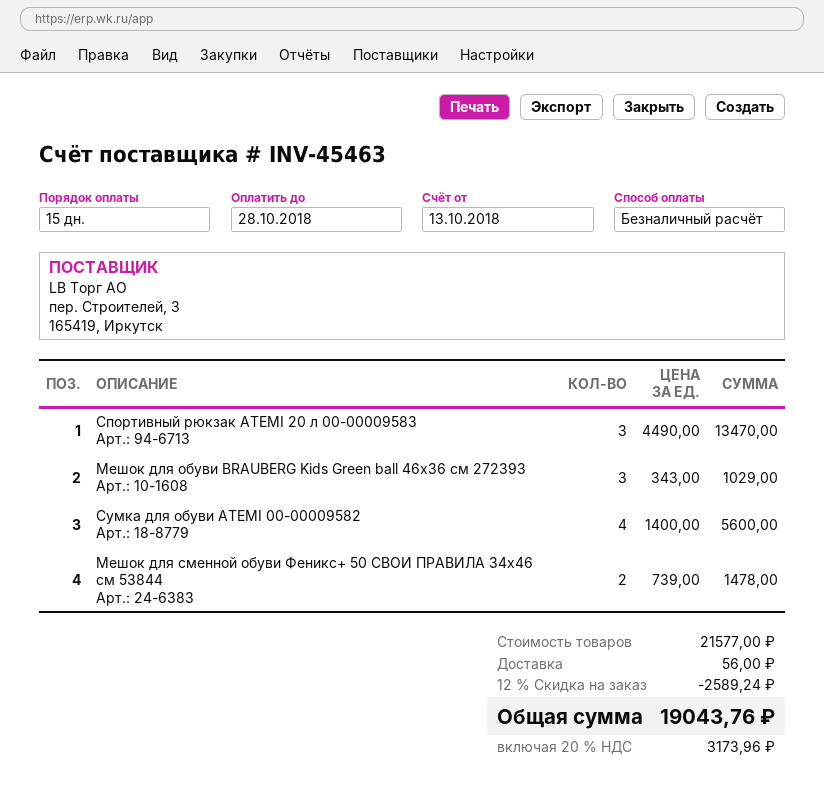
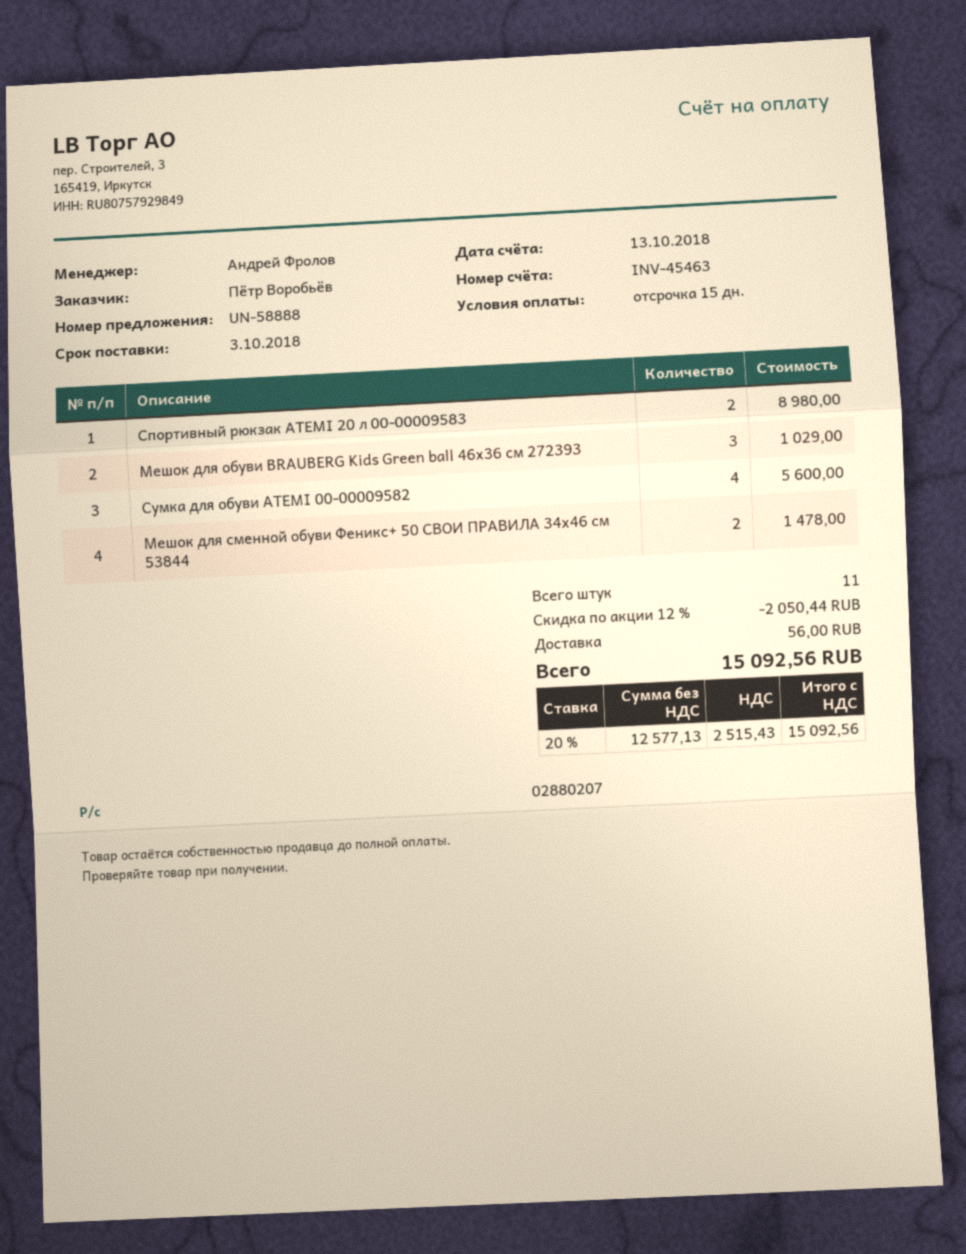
Спортивный рюкзак ATEMI 20 л 00-00009583: 3 for 13470.00 -> 2 for 8980.00
discount: 12% = 2589.24 -> 12% = 2050.44
tax: 20% = 3173.96 -> 20% = 2515.43
total: 19043.76 -> 15092.56

